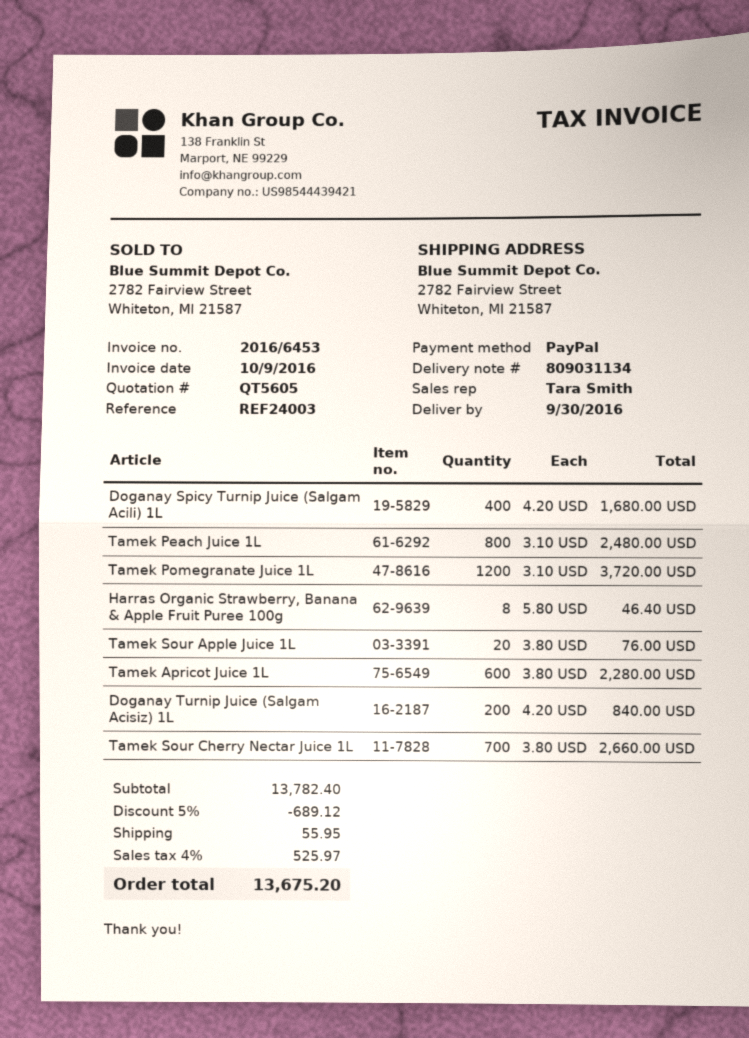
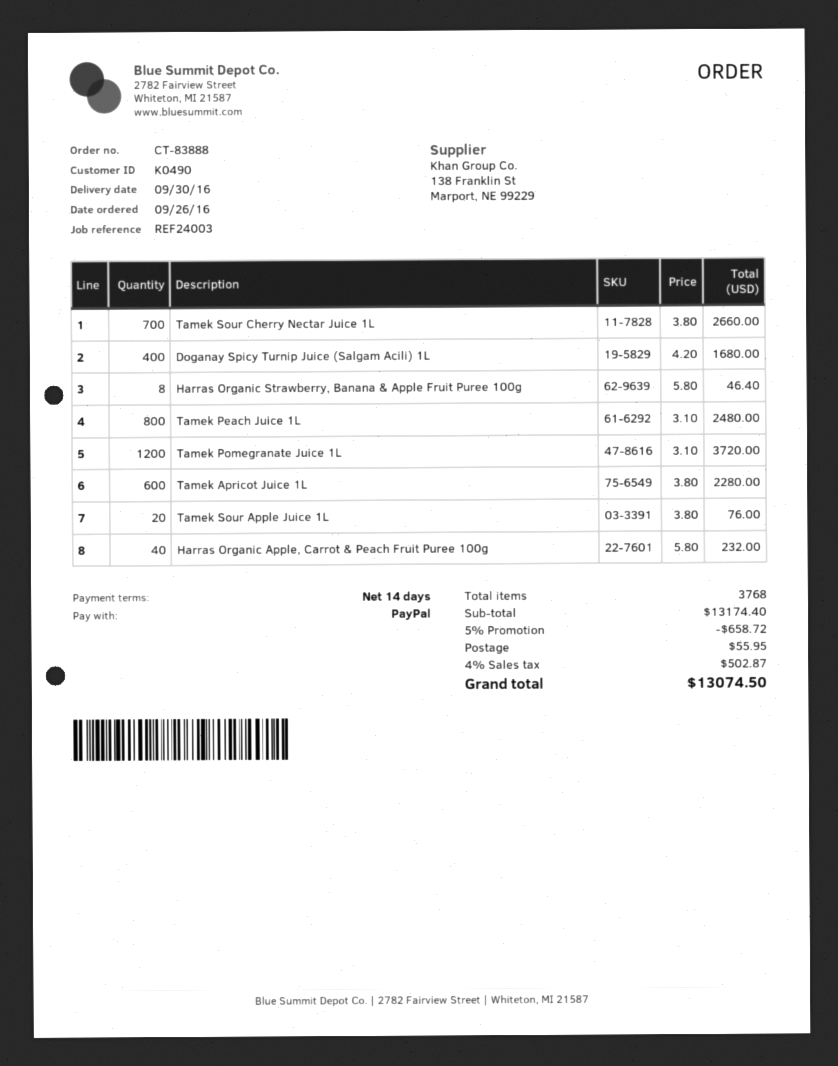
Doganay Turnip Juice (Salgam Acisiz) 1L: 200 x 4.20 = 840.00 -> none
Harras Organic Apple, Carrot & Peach Fruit Puree 100g: none -> 40 x 5.80 = 232.00
subtotal: 13782.40 -> 13174.40
discount: 5% = 689.12 -> 5% = 658.72
tax: 4% = 525.97 -> 4% = 502.87
total: 13675.20 -> 13074.50

